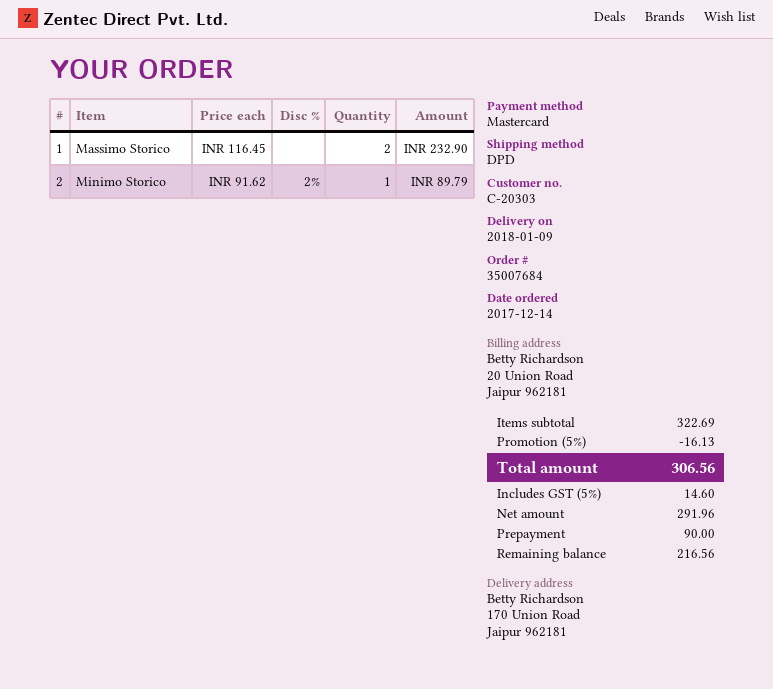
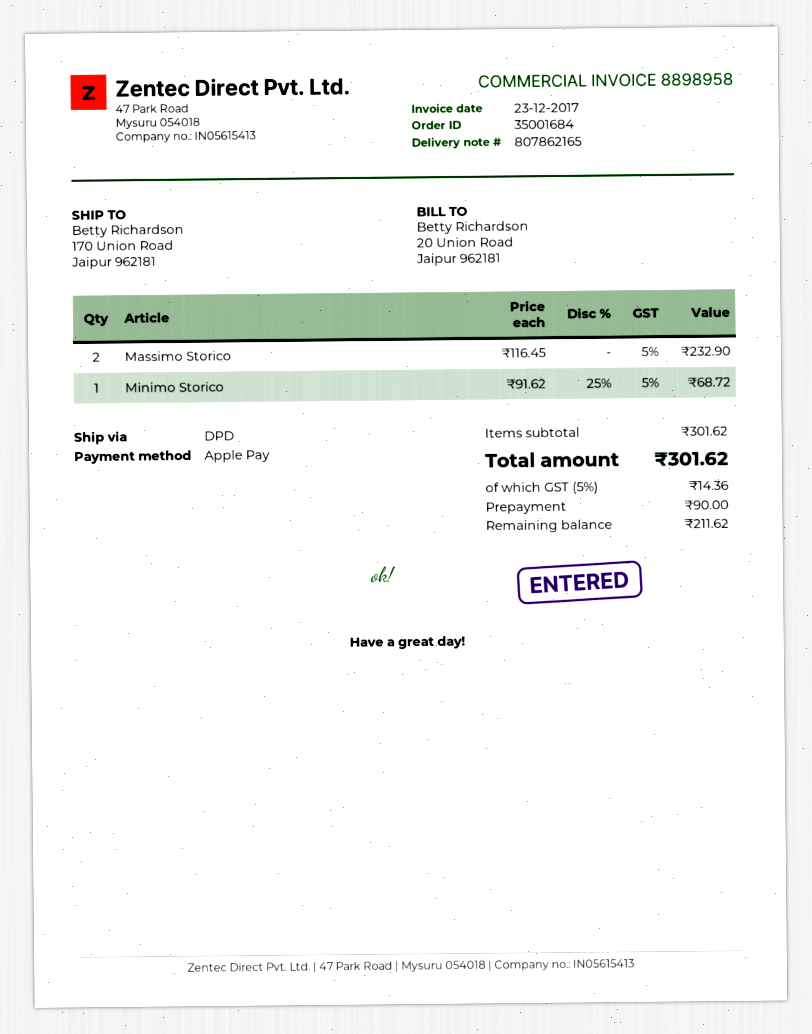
order number: 35007684 -> 35001684
payment method: Mastercard -> Apple Pay
Minimo Storico: 1 x 91.62 - 2% = 89.79 -> 1 x 91.62 - 25% = 68.72
subtotal: 322.69 -> 301.62
discount: 5% = 16.13 -> none
tax: 5% = 14.60 -> 5% = 14.36
total: 306.56 -> 301.62
balance: 216.56 -> 211.62

